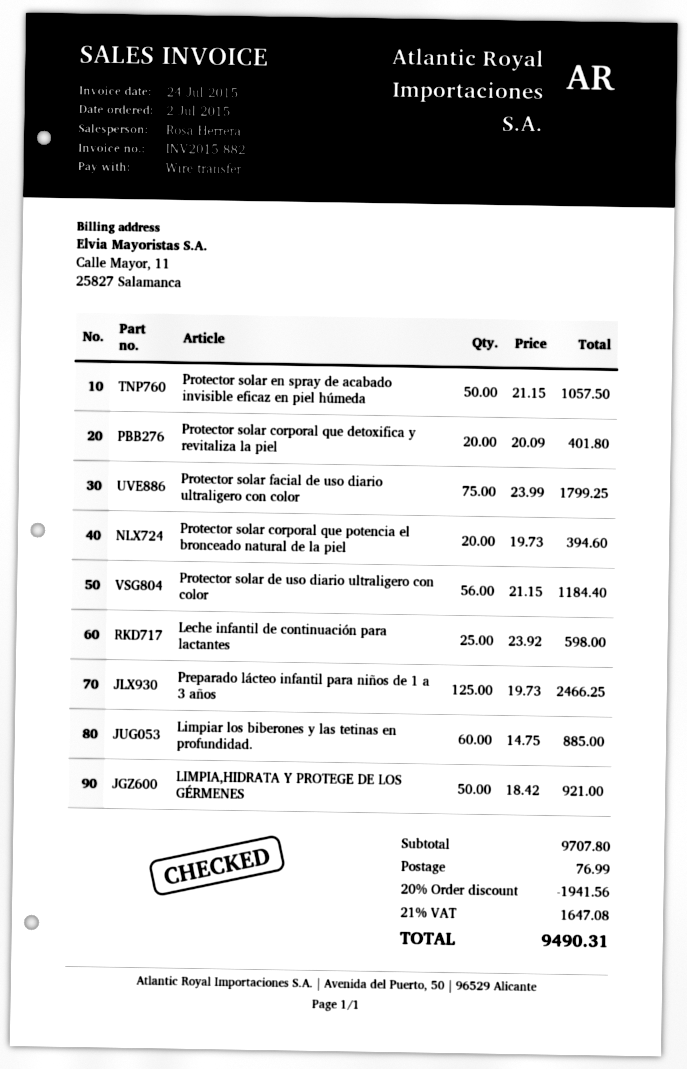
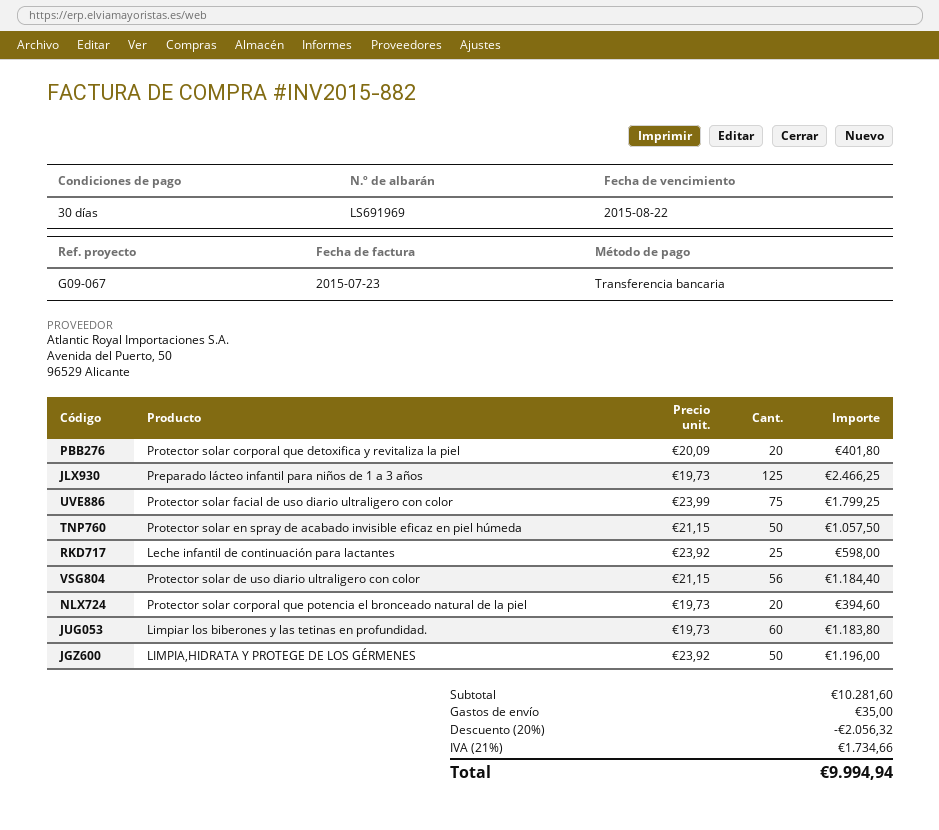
invoice date: 2015-07-24 -> 2015-07-23
Limpiar los biberones y las tetinas en profundidad.: 60 x 14.75 = 885.00 -> 60 x 19.73 = 1183.80
LIMPIA,HIDRATA Y PROTEGE DE LOS GÉRMENES: 50 x 18.42 = 921.00 -> 50 x 23.92 = 1196.00
subtotal: 9707.80 -> 10281.60
discount: 20% = 1941.56 -> 20% = 2056.32
shipping: 76.99 -> 35.00
tax: 21% = 1647.08 -> 21% = 1734.66
total: 9490.31 -> 9994.94

